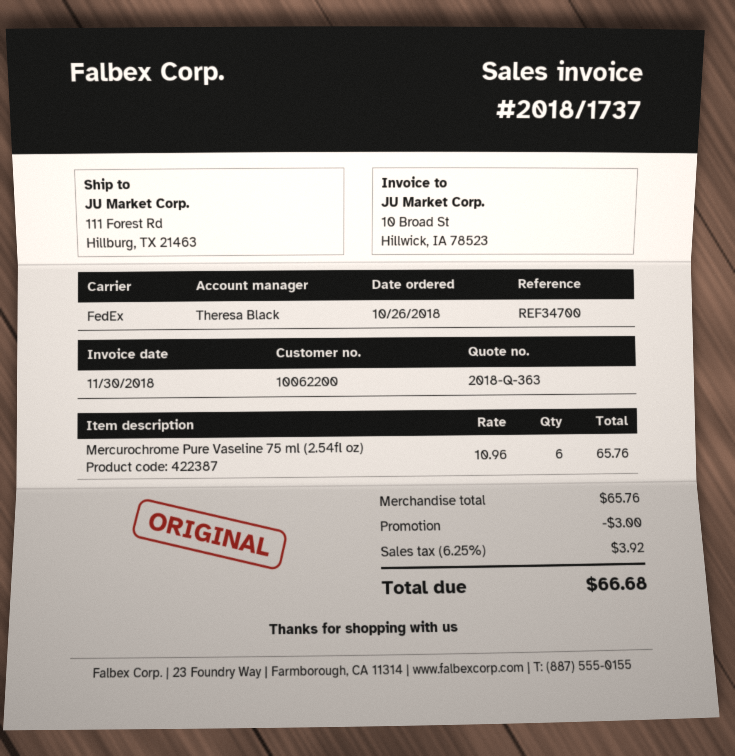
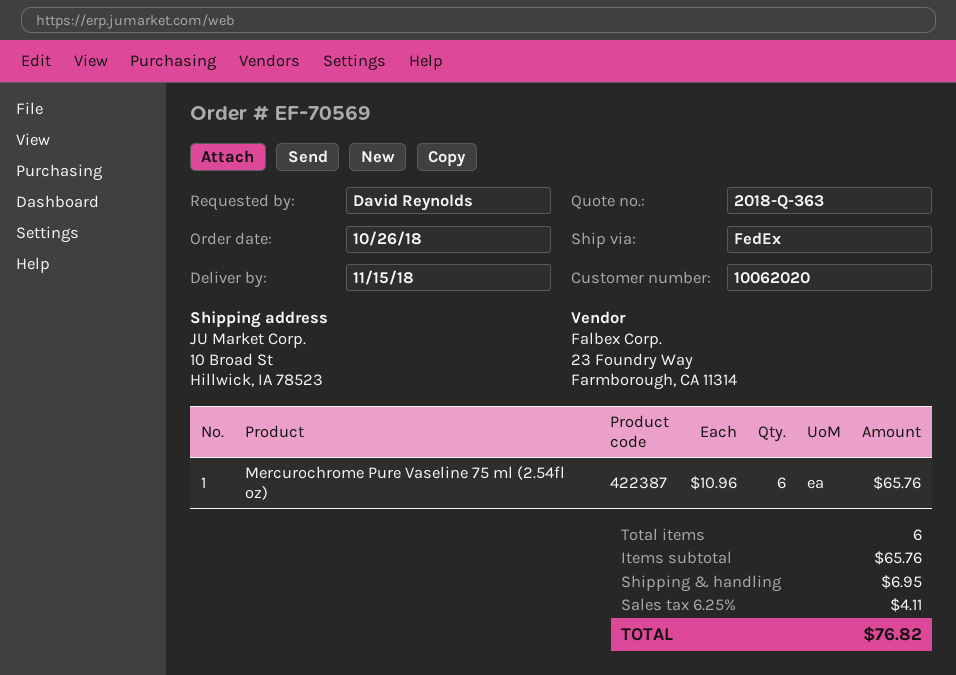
customer number: 10062200 -> 10062020
ship to: 111 Forest Rd, Hillburg, TX 21463 -> 10 Broad St, Hillwick, IA 78523
discount: 3.00 -> none
shipping: none -> 6.95
tax: 6.25% = 3.92 -> 6.25% = 4.11
total: 66.68 -> 76.82

